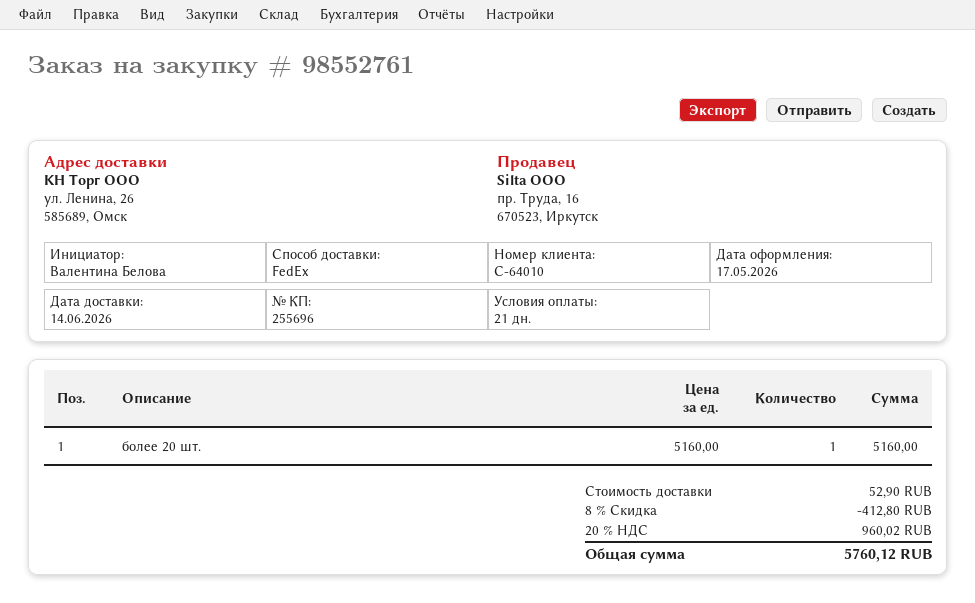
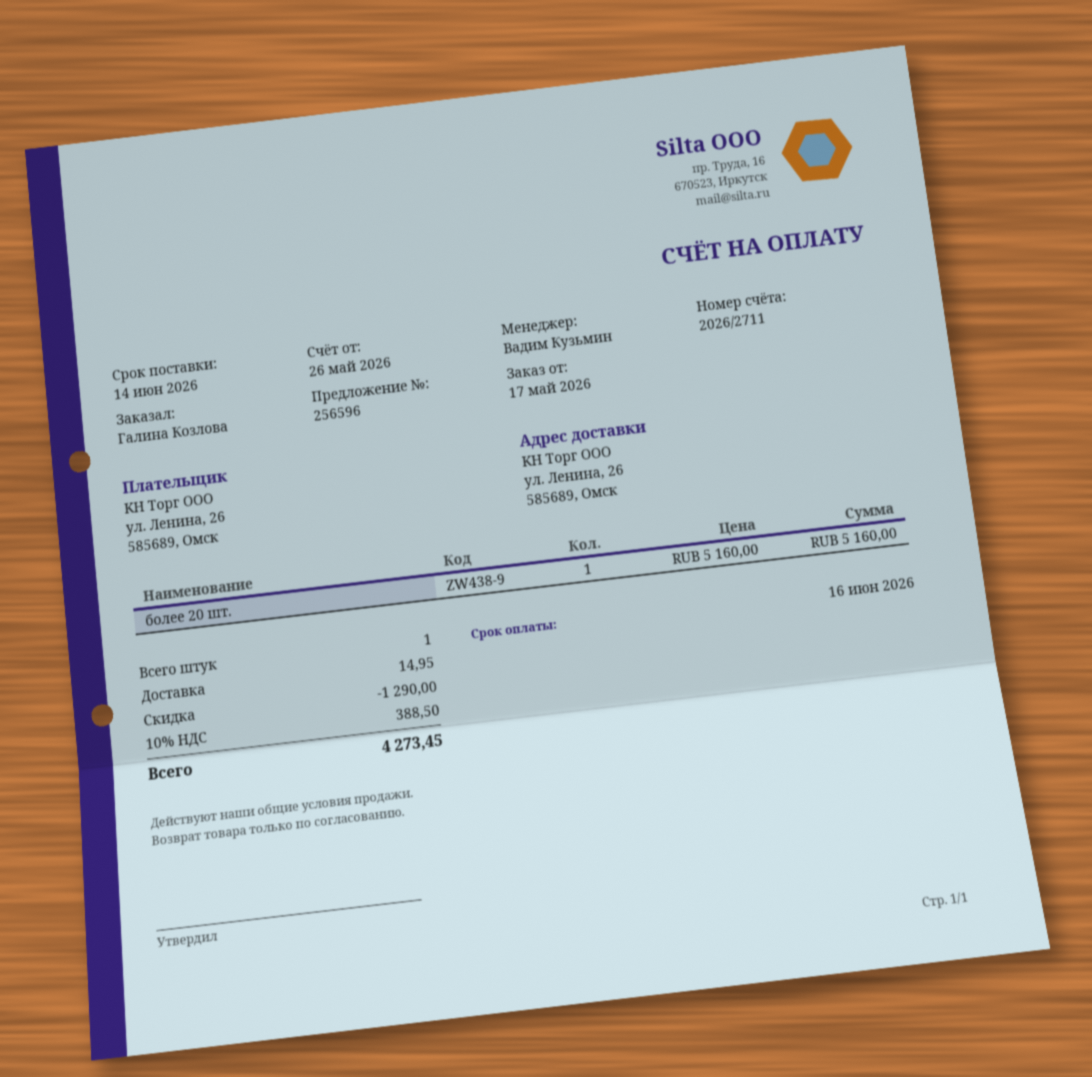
quote number: 255696 -> 256596
ordered by: Валентина Белова -> Галина Козлова
discount: 412.80 -> 1290.00
shipping: 52.90 -> 14.95
tax: 20% = 960.02 -> 10% = 388.50
total: 5760.12 -> 4273.45

